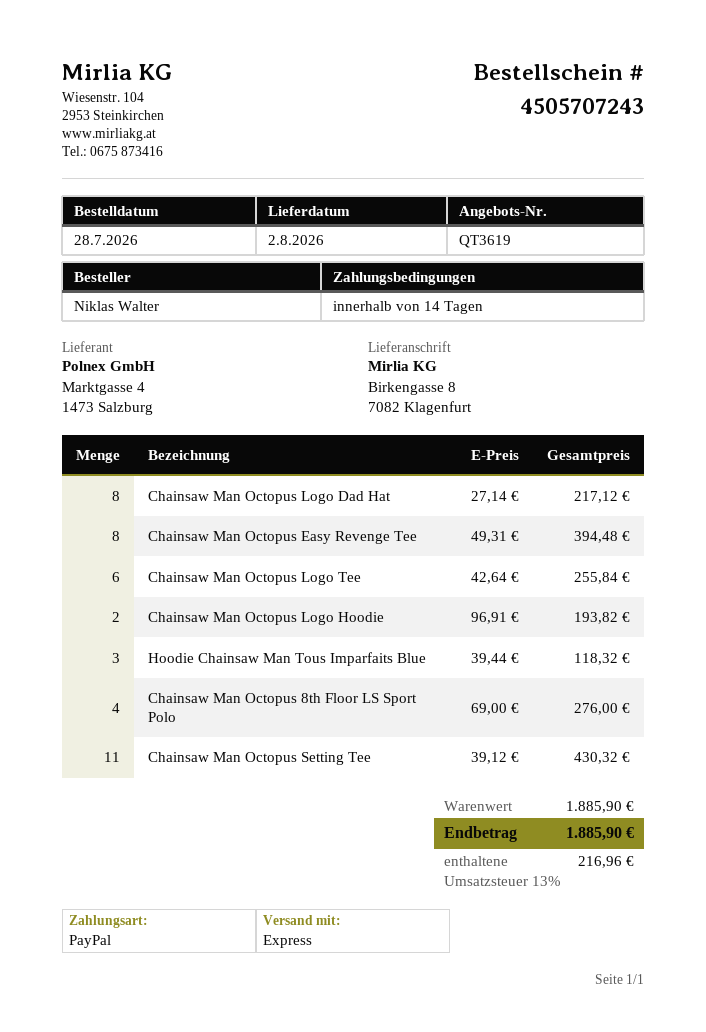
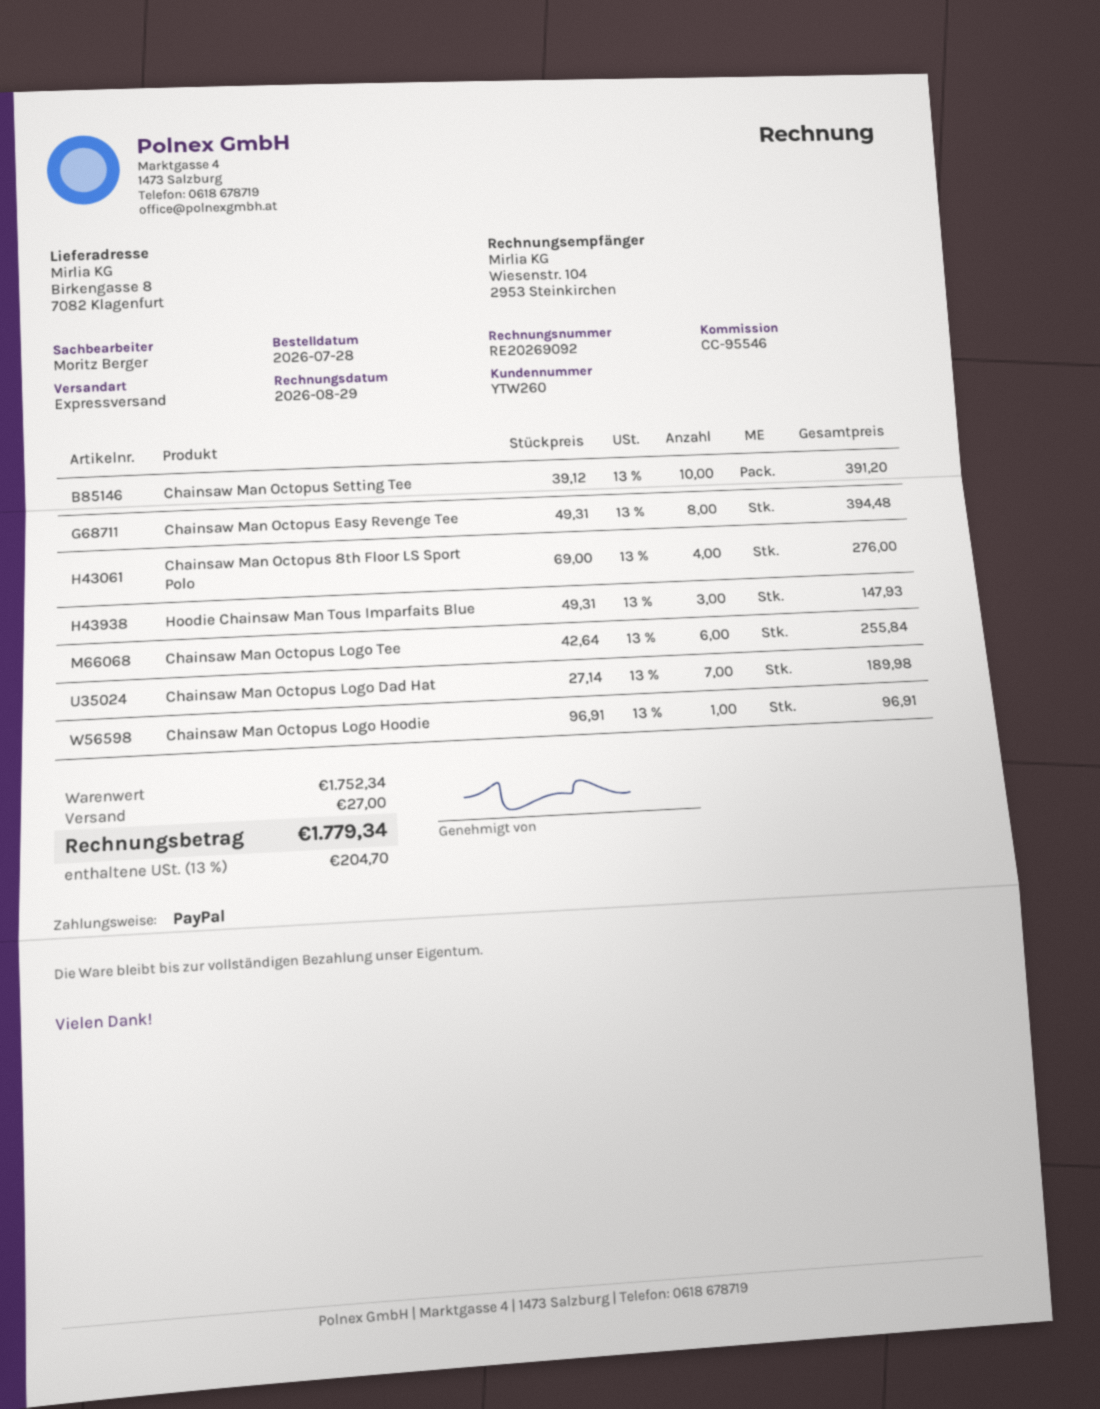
Chainsaw Man Octopus Logo Dad Hat: 8 x 27.14 = 217.12 -> 7 x 27.14 = 189.98
Chainsaw Man Octopus Logo Hoodie: 2 x 96.91 = 193.82 -> 1 x 96.91 = 96.91
Hoodie Chainsaw Man Tous Imparfaits Blue: 3 x 39.44 = 118.32 -> 3 x 49.31 = 147.93
Chainsaw Man Octopus Setting Tee: 11 x 39.12 = 430.32 -> 10 x 39.12 = 391.20
subtotal: 1885.90 -> 1752.34
shipping: none -> 27.00
tax: 13% = 216.96 -> 13% = 204.70
total: 1885.90 -> 1779.34

